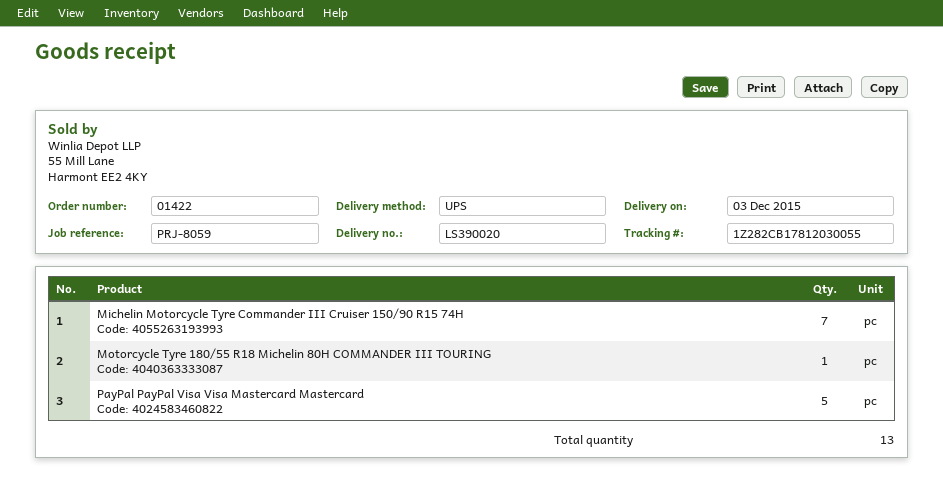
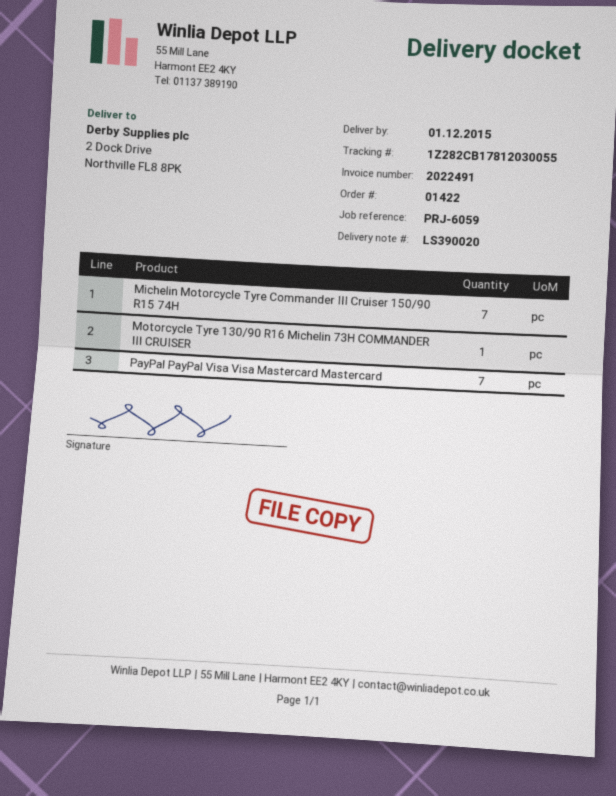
delivery date: 2015-12-03 -> 2015-12-01
reference: PRJ-8059 -> PRJ-6059
Motorcycle Tyre 180/55 R18 Michelin 80H COMMANDER III TOURING: 1 -> none
PayPal PayPal Visa Visa Mastercard Mastercard: 5 -> 7
Motorcycle Tyre 130/90 R16 Michelin 73H COMMANDER III CRUISER: none -> 1

